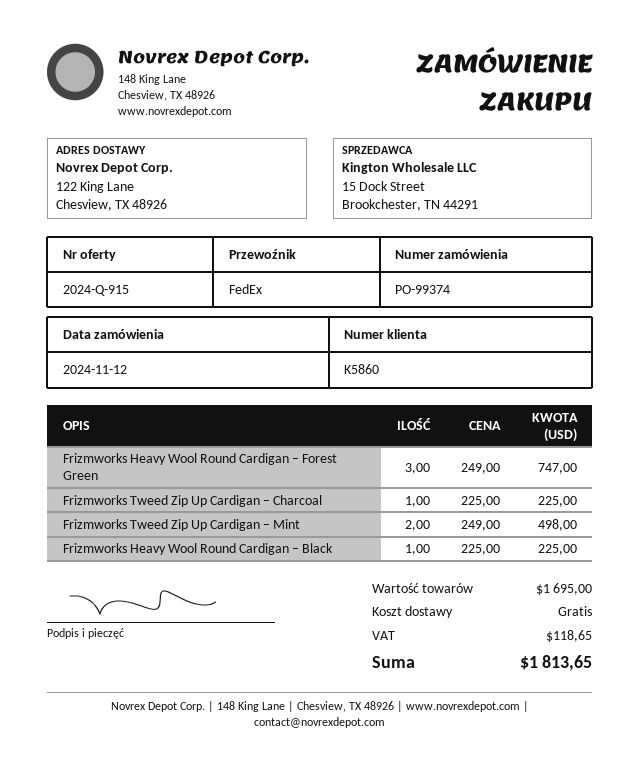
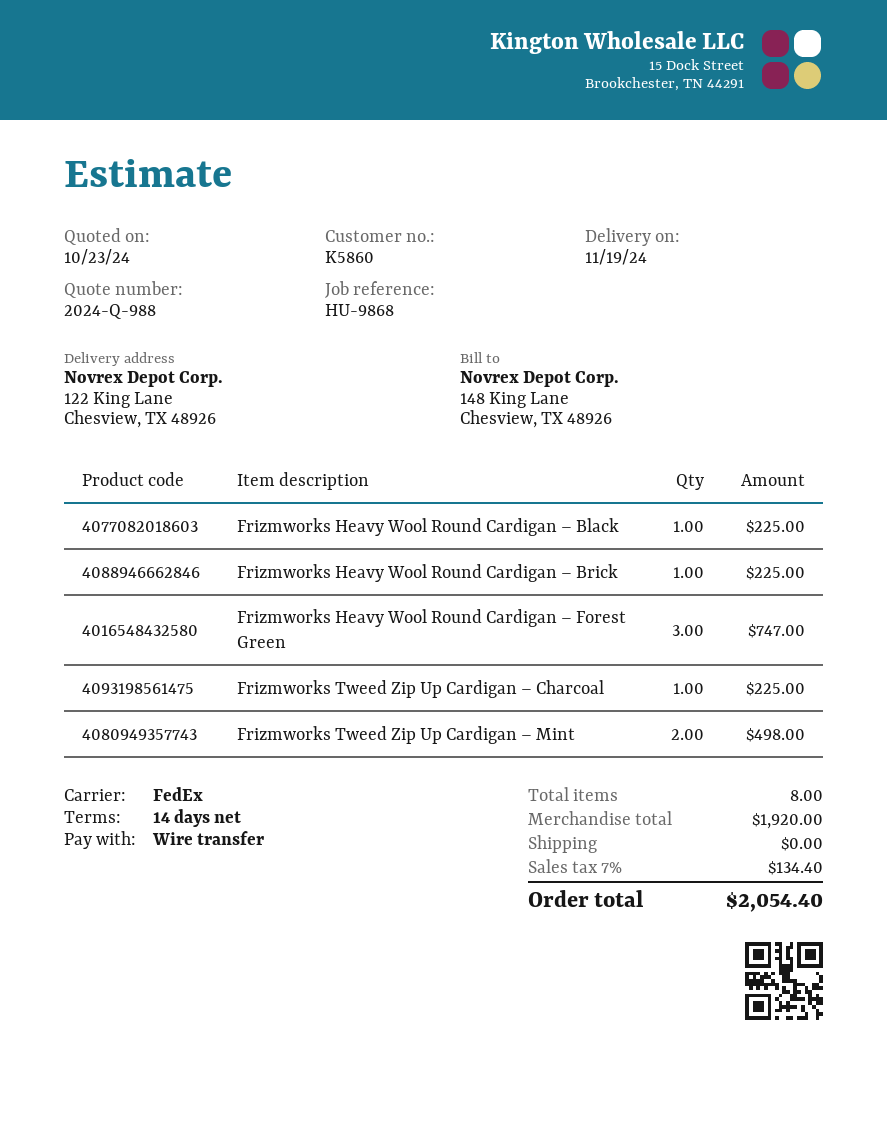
quote number: 2024-Q-915 -> 2024-Q-988
Frizmworks Heavy Wool Round Cardigan – Brick: none -> 1 for 225.00
subtotal: 1695.00 -> 1920.00
tax: 118.65 -> 134.40
total: 1813.65 -> 2054.40

